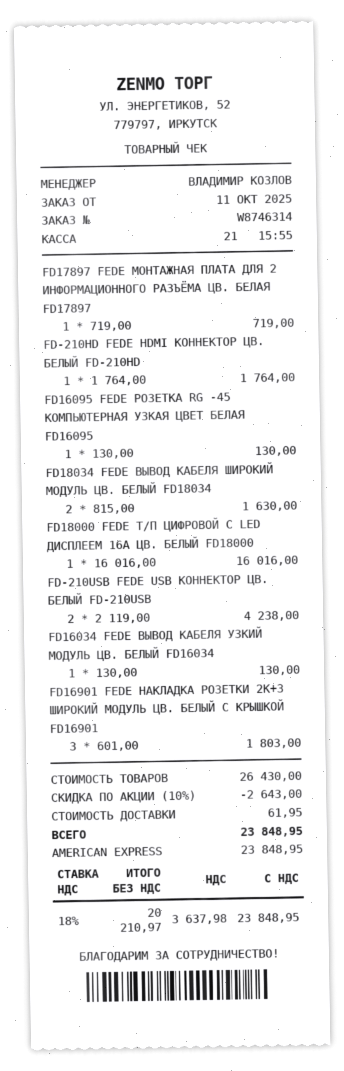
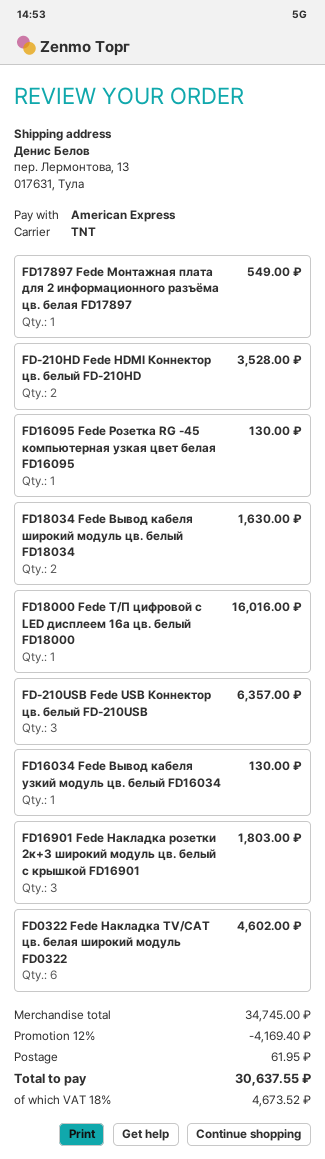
FD17897 FEDE МОНТАЖНАЯ ПЛАТА ДЛЯ 2 ИНФОРМАЦИОННОГО РАЗЪЁМА ЦВ. БЕЛАЯ FD17897: 1 for 719.00 -> 1 for 549.00
FD-210HD FEDE HDMI КОННЕКТОР ЦВ. БЕЛЫЙ FD-210HD: 1 for 1764.00 -> 2 for 3528.00
FD-210USB FEDE USB КОННЕКТОР ЦВ. БЕЛЫЙ FD-210USB: 2 for 4238.00 -> 3 for 6357.00
FD0322 Fede Накладка TV/CAT цв. белая широкий модуль FD0322: none -> 6 for 4602.00
subtotal: 26430.00 -> 34745.00
discount: 10% = 2643.00 -> 12% = 4169.40
tax: 18% = 3637.98 -> 18% = 4673.52
total: 23848.95 -> 30637.55

